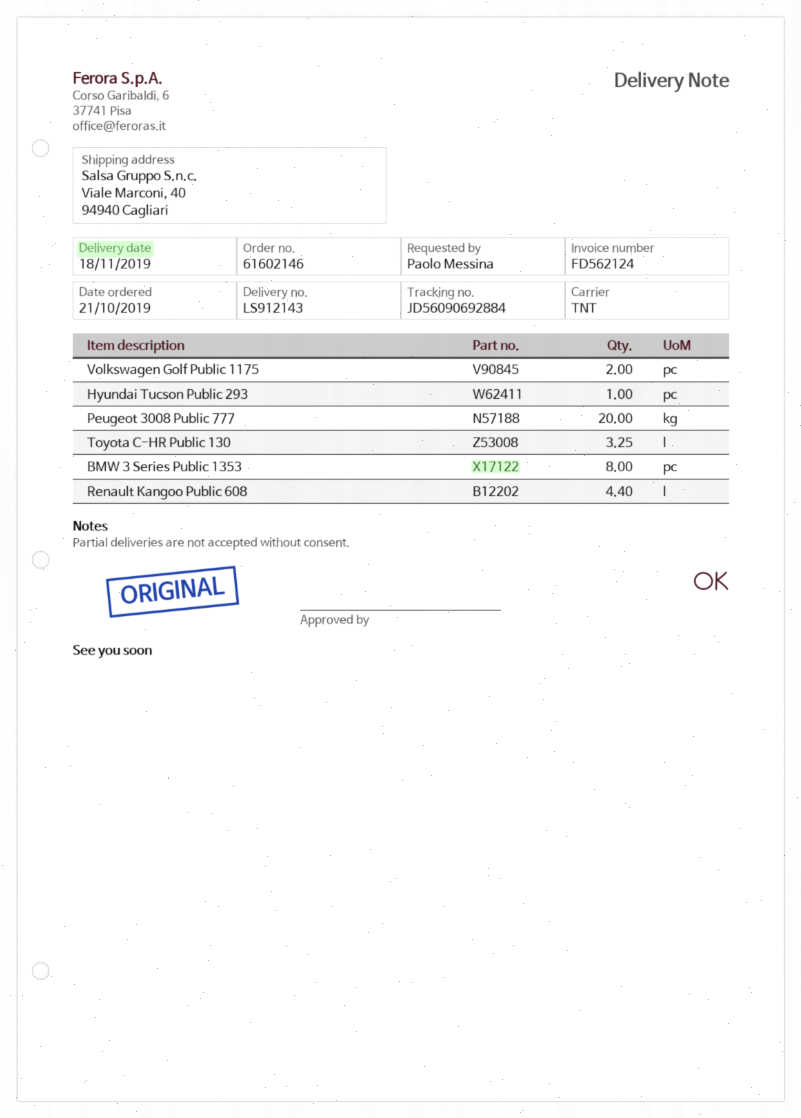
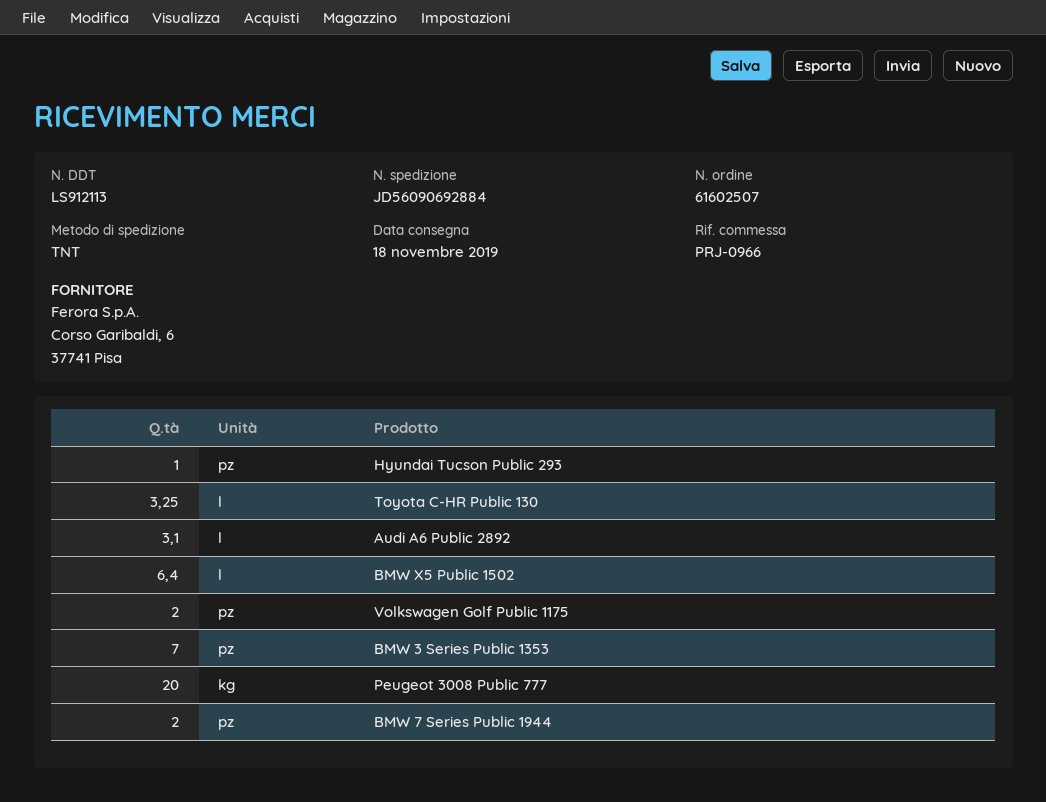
order number: 61602146 -> 61602507
delivery note number: LS912143 -> LS912113
BMW 3 Series Public 1353: 8 -> 7
Renault Kangoo Public 608: 4.4 -> none
Audi A6 Public 2892: none -> 3.1
BMW X5 Public 1502: none -> 6.4
BMW 7 Series Public 1944: none -> 2

